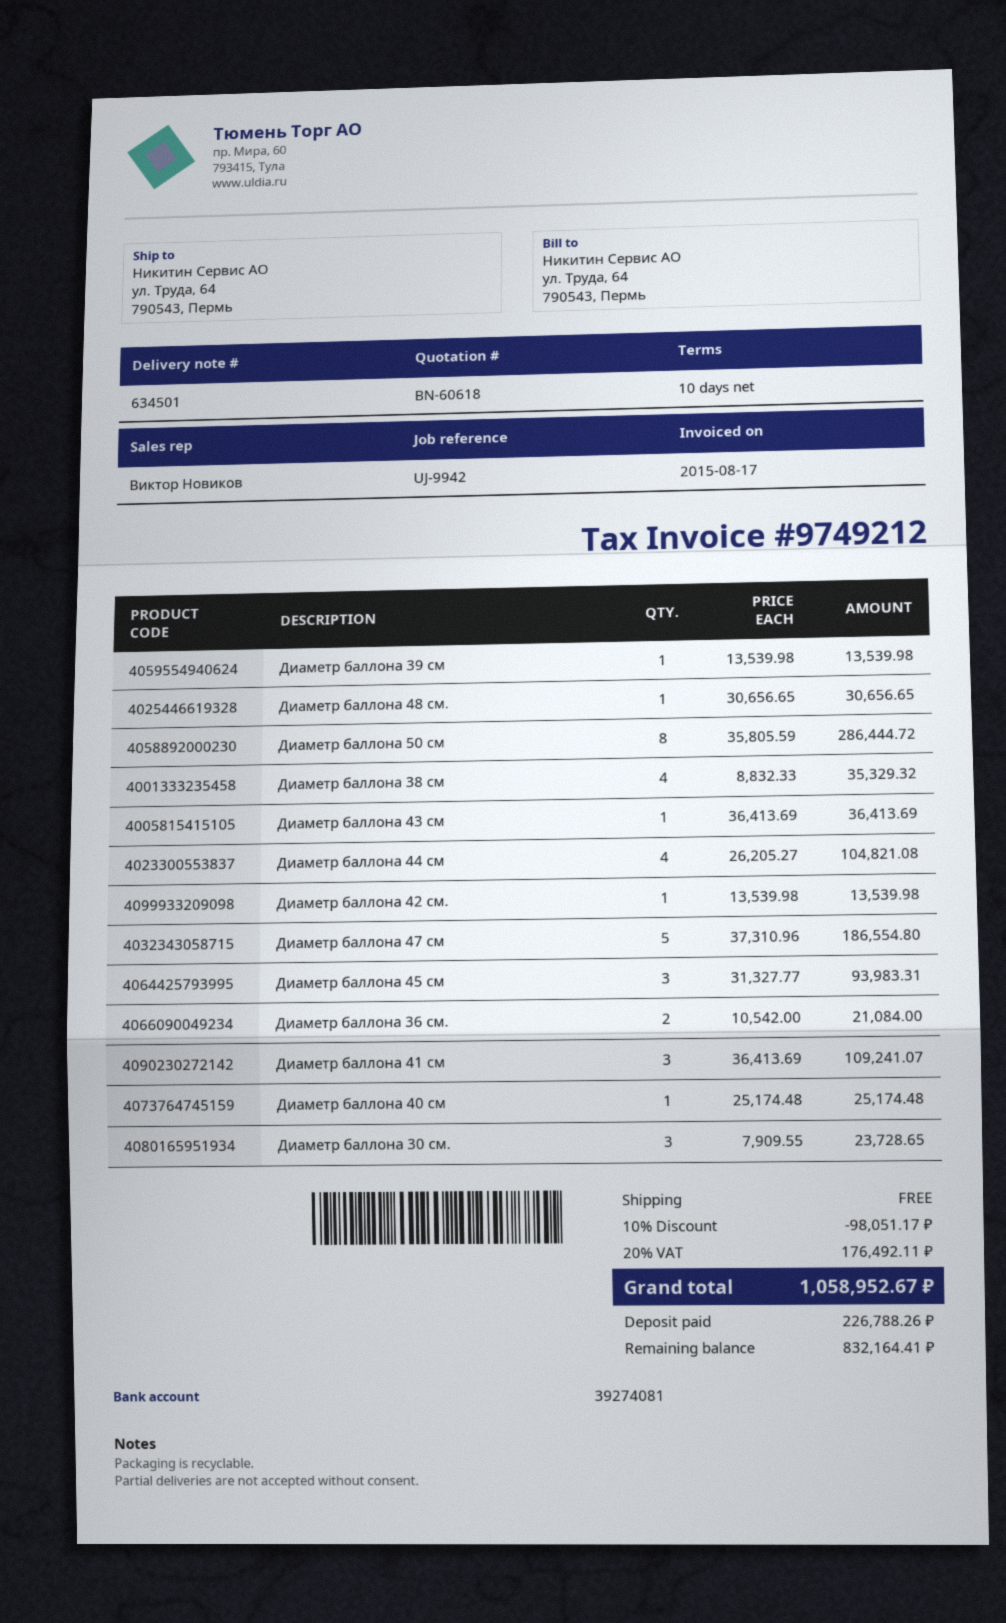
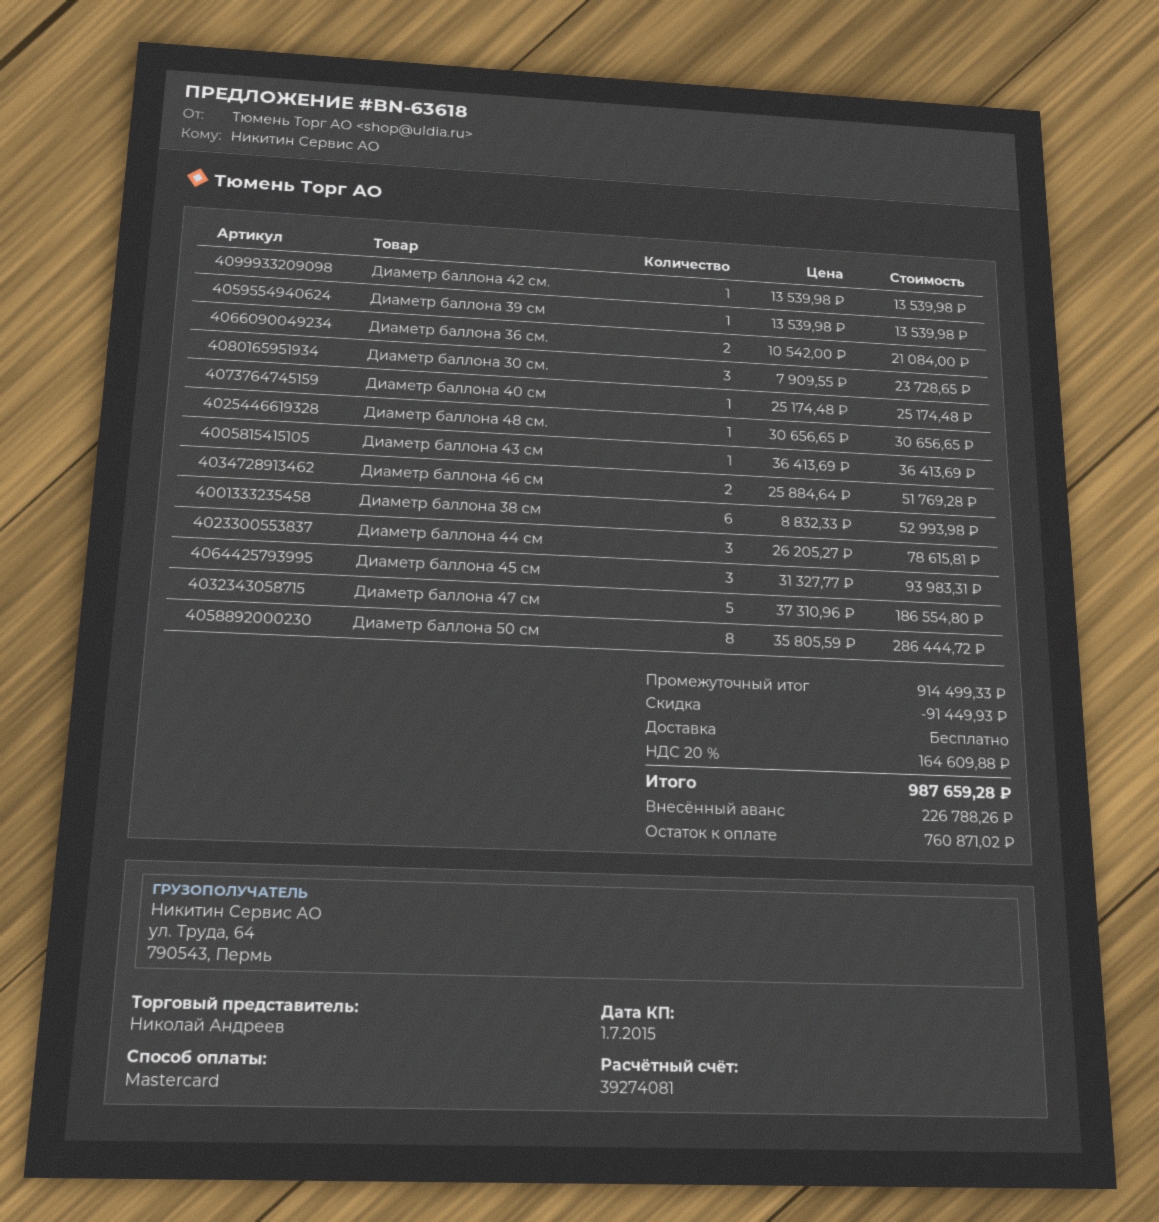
quote number: BN-60618 -> BN-63618
sales rep: Виктор Новиков -> Николай Андреев
Диаметр баллона 38 см: 4 x 8832.33 = 35329.32 -> 6 x 8832.33 = 52993.98
Диаметр баллона 44 см: 4 x 26205.27 = 104821.08 -> 3 x 26205.27 = 78615.81
Диаметр баллона 41 см: 3 x 36413.69 = 109241.07 -> none
Диаметр баллона 46 см: none -> 2 x 25884.64 = 51769.28
discount: 98051.17 -> 91449.93
tax: 20% = 176492.11 -> 20% = 164609.88
total: 1058952.67 -> 987659.28
balance: 832164.41 -> 760871.02

